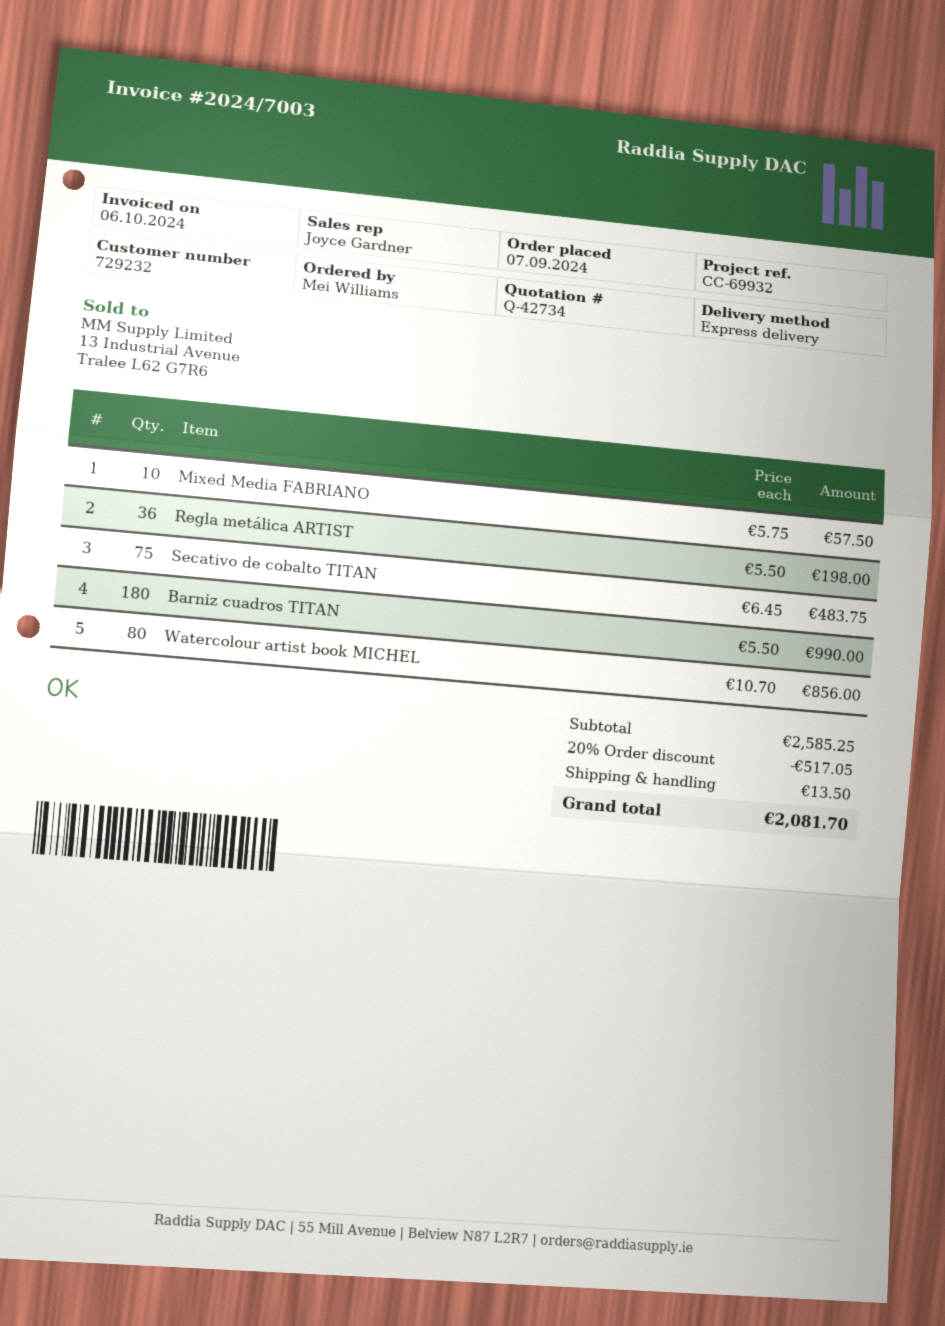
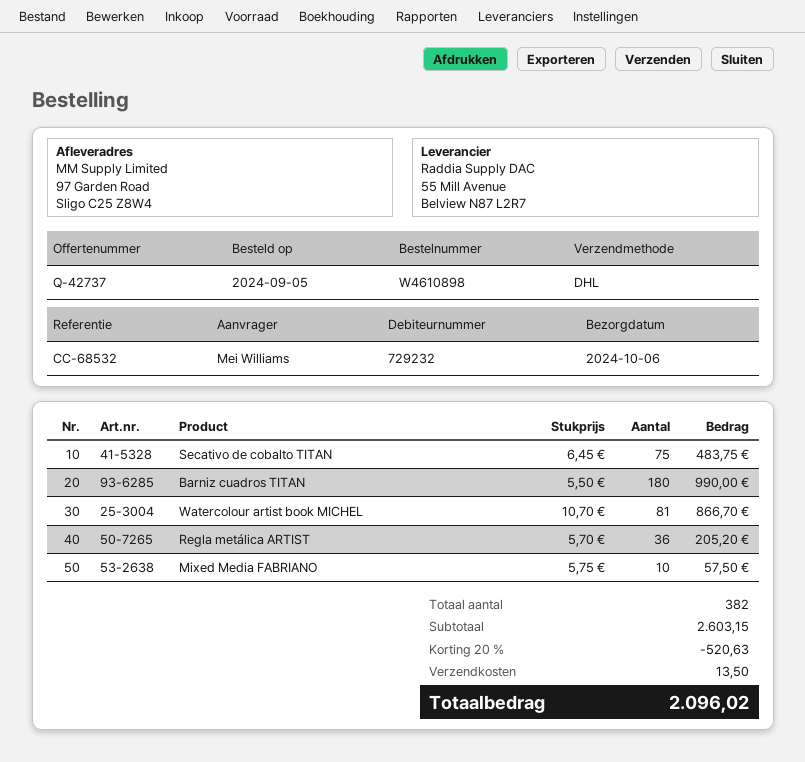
quote number: Q-42734 -> Q-42737
order date: 2024-09-07 -> 2024-09-05
reference: CC-69932 -> CC-68532
shipping method: express -> DHL
Regla metálica ARTIST: 36 x 5.50 = 198.00 -> 36 x 5.70 = 205.20
Watercolour artist book MICHEL: 80 x 10.70 = 856.00 -> 81 x 10.70 = 866.70
subtotal: 2585.25 -> 2603.15
discount: 20% = 517.05 -> 20% = 520.63
total: 2081.70 -> 2096.02

